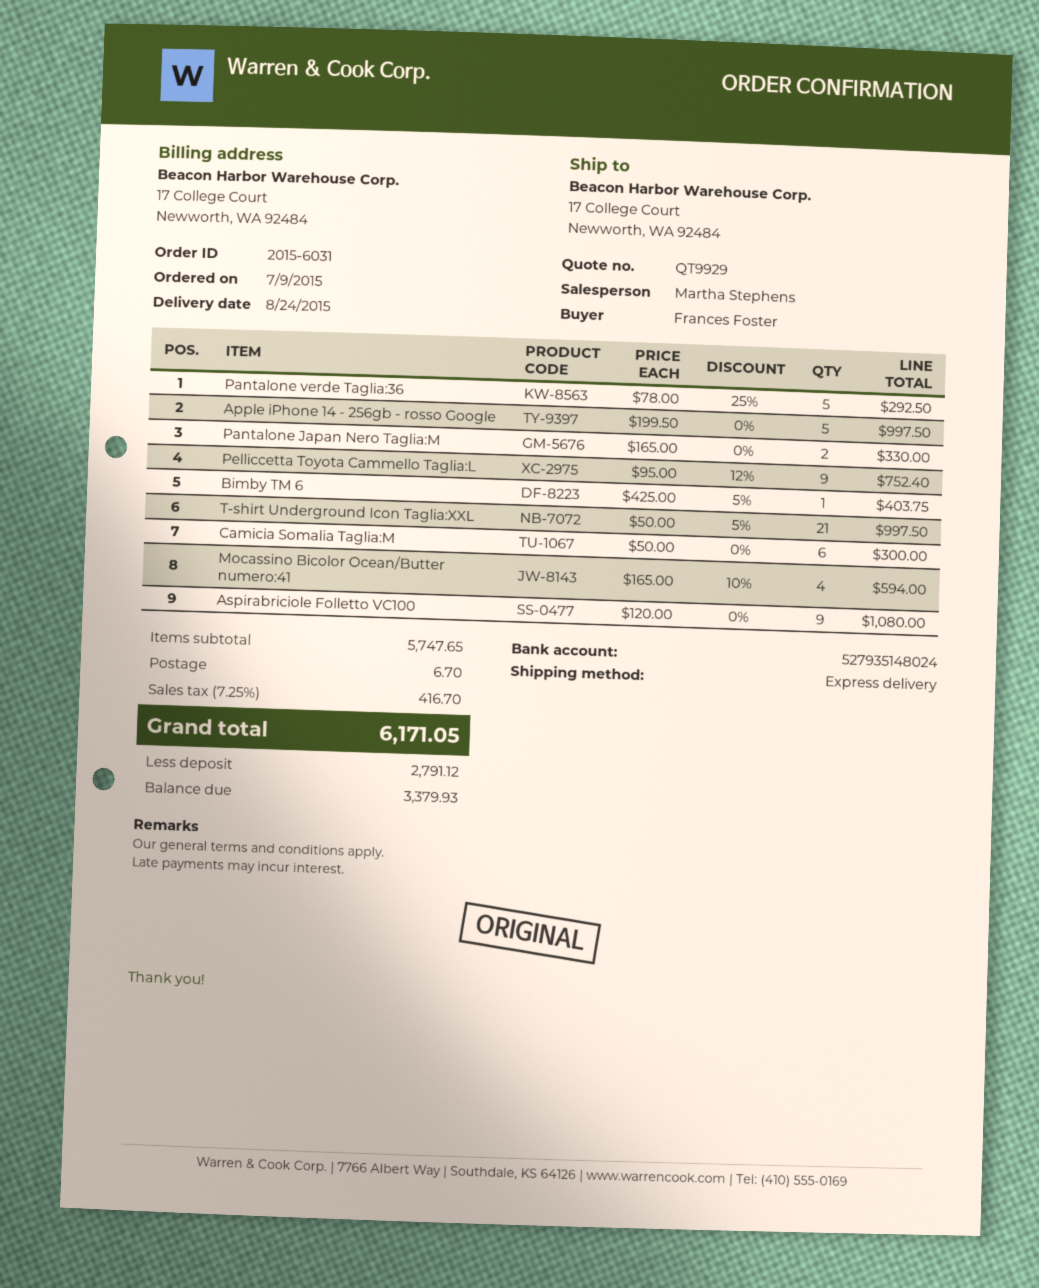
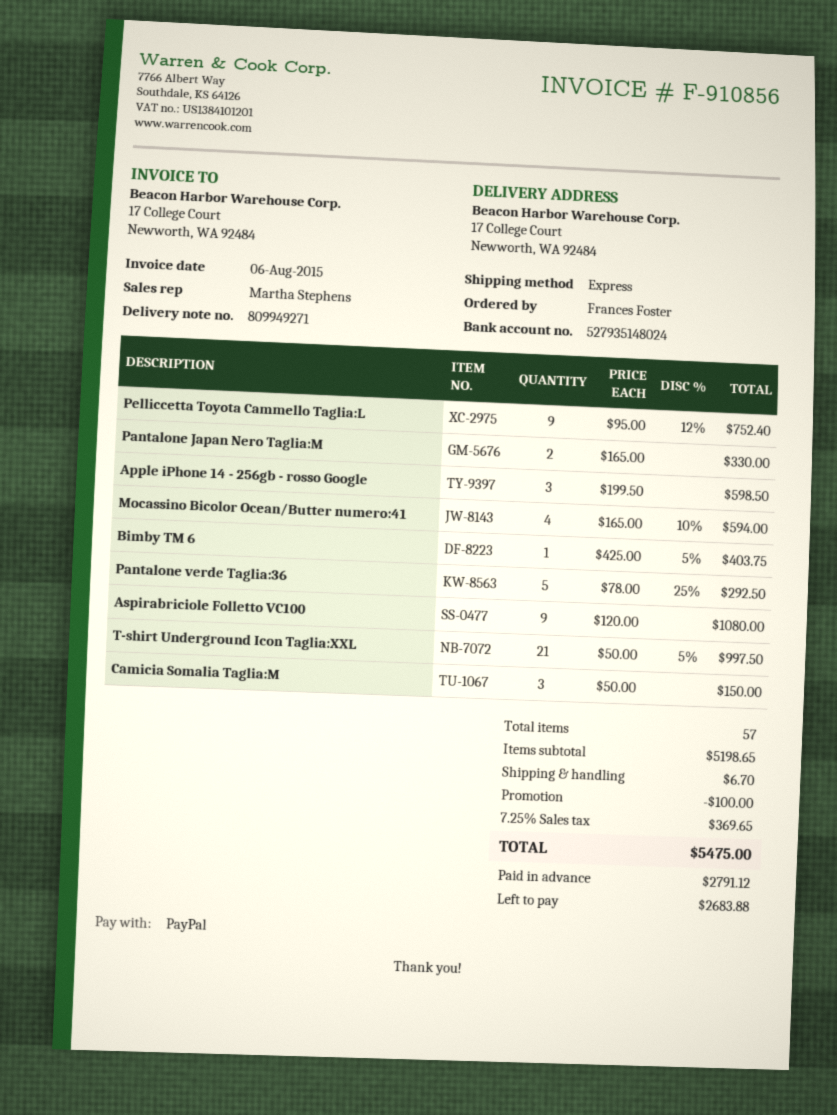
Apple iPhone 14 - 256gb - rosso Google: 5 x 199.50 = 997.50 -> 3 x 199.50 = 598.50
Camicia Somalia Taglia:M: 6 x 50.00 = 300.00 -> 3 x 50.00 = 150.00
subtotal: 5747.65 -> 5198.65
discount: none -> 100.00
tax: 7.25% = 416.70 -> 7.25% = 369.65
total: 6171.05 -> 5475.00
balance: 3379.93 -> 2683.88

